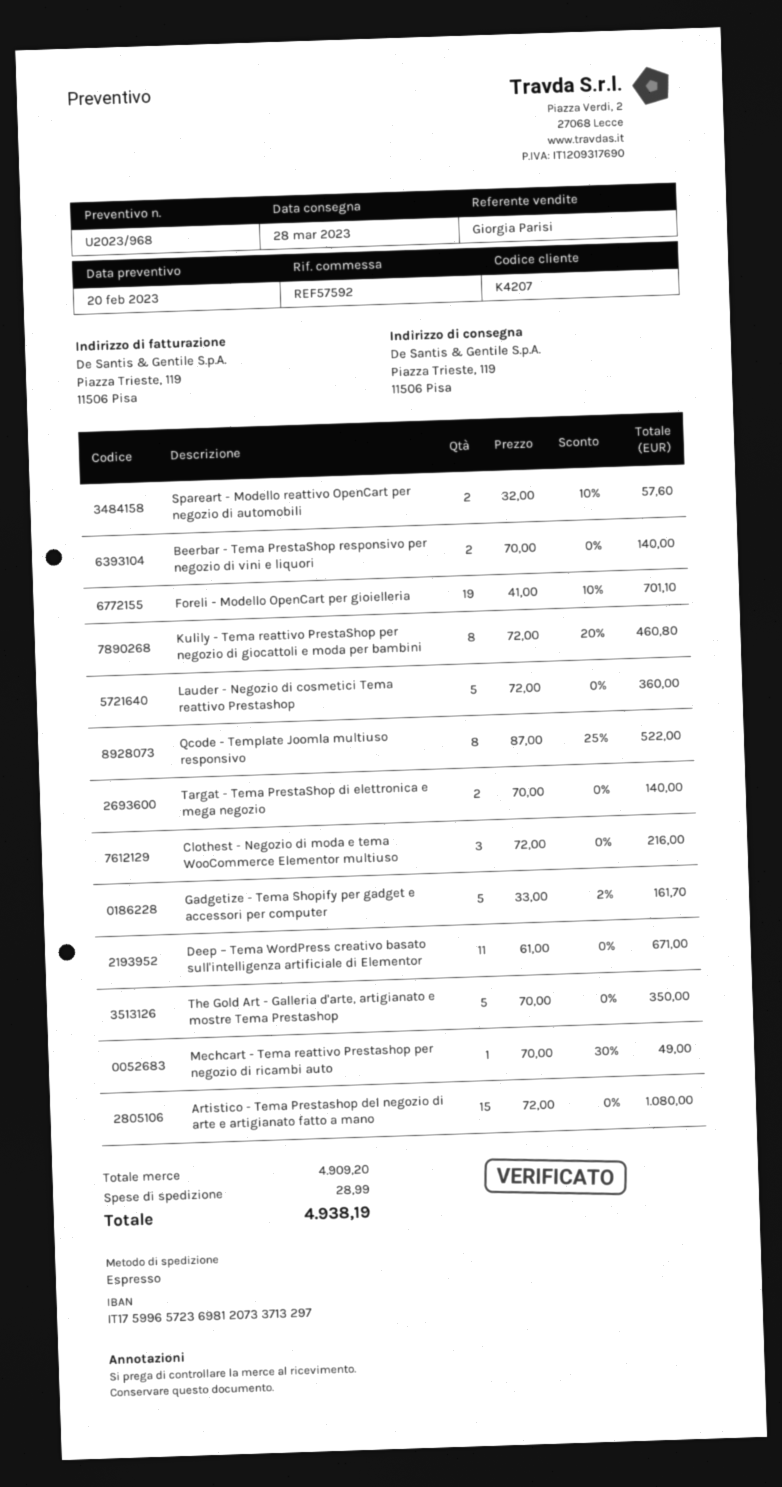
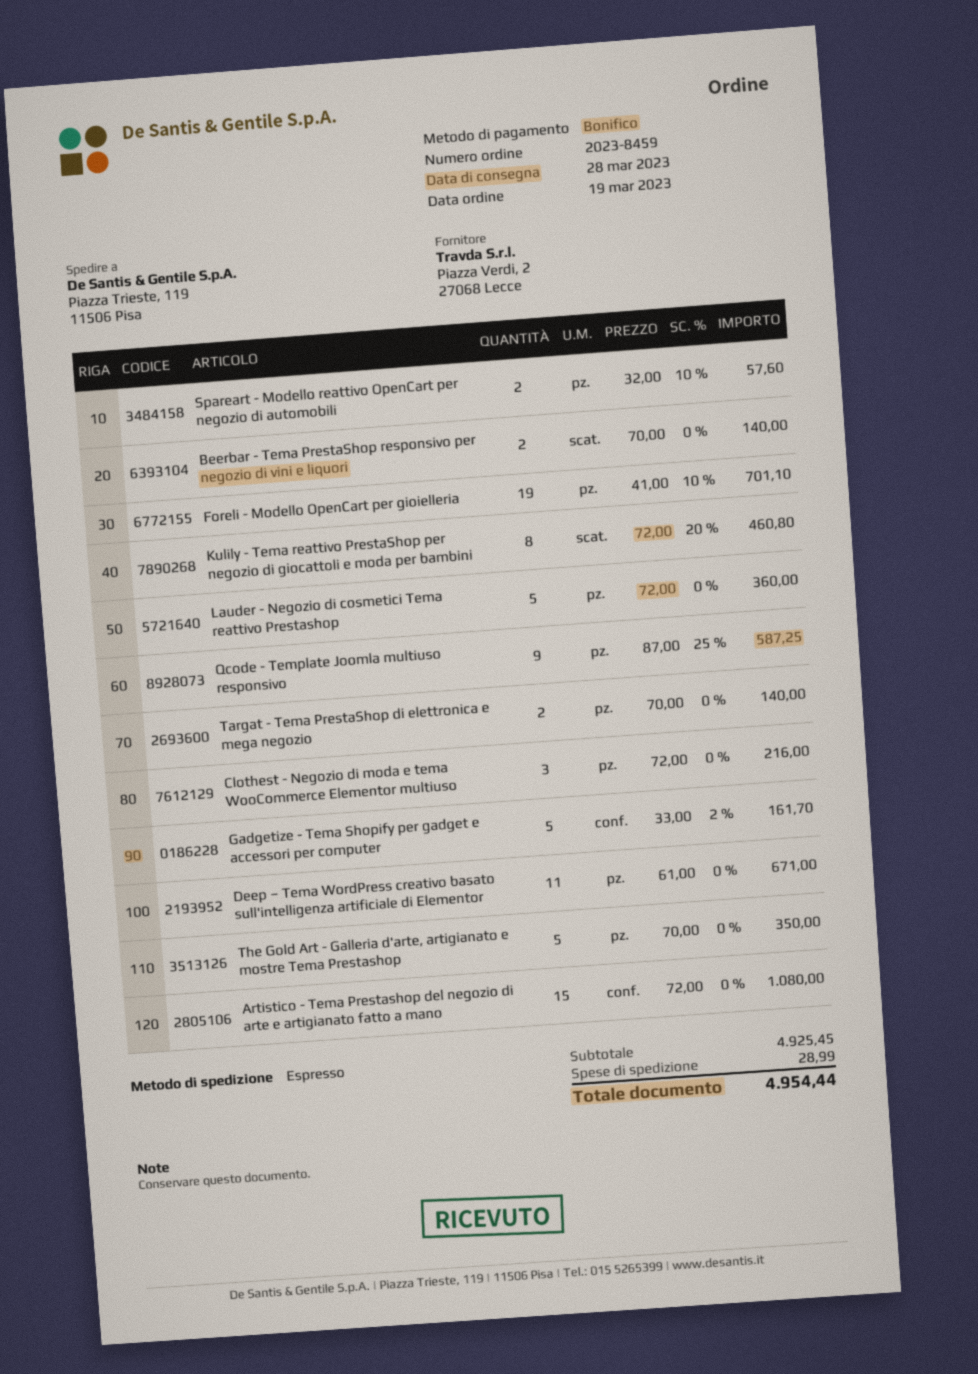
Qcode - Template Joomla multiuso responsivo: 8 x 87.00 - 25% = 522.00 -> 9 x 87.00 - 25% = 587.25
Mechcart - Tema reattivo Prestashop per negozio di ricambi auto: 1 x 70.00 - 30% = 49.00 -> none
subtotal: 4909.20 -> 4925.45
total: 4938.19 -> 4954.44

